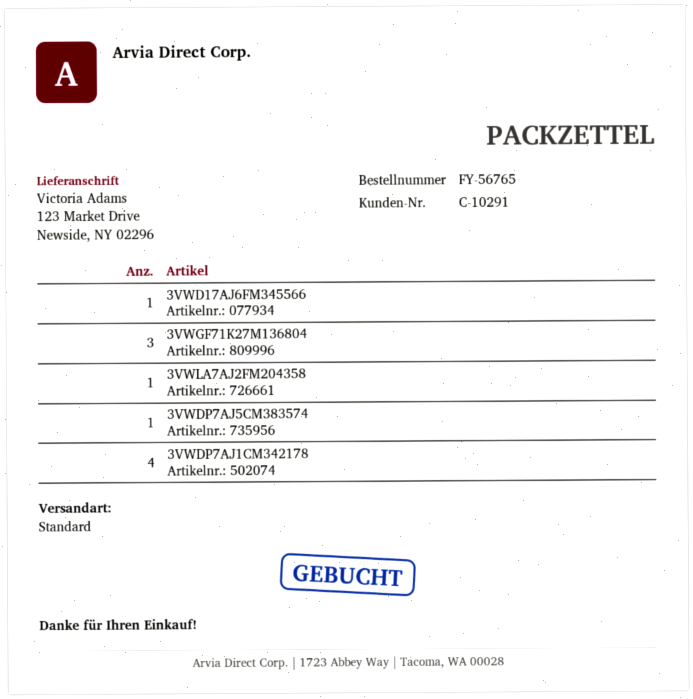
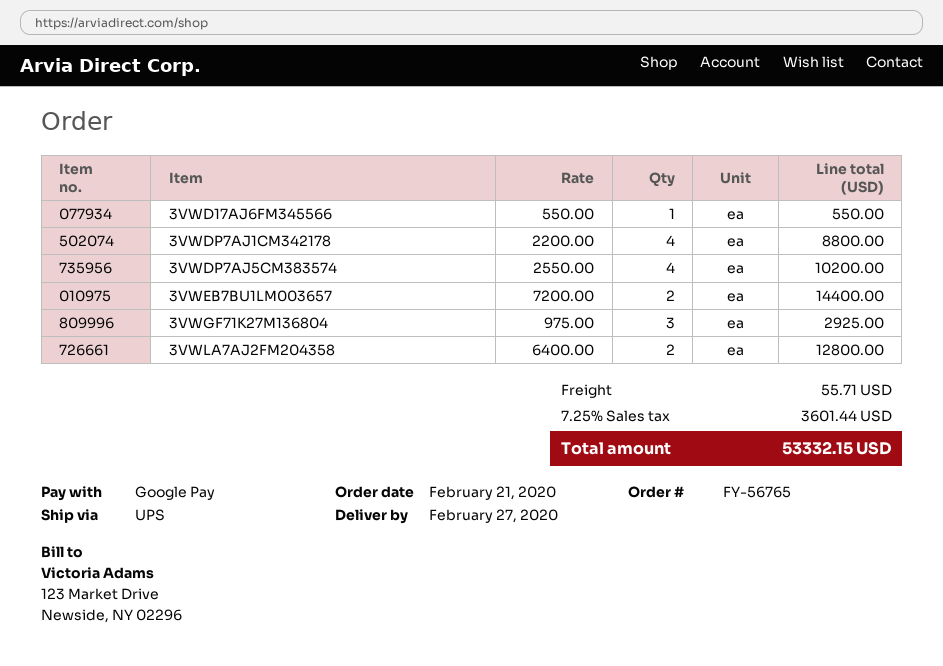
shipping method: standard -> UPS
3VWLA7AJ2FM204358: 1 -> 2
3VWDP7AJ5CM383574: 1 -> 4
3VWEB7BU1LM003657: none -> 2

